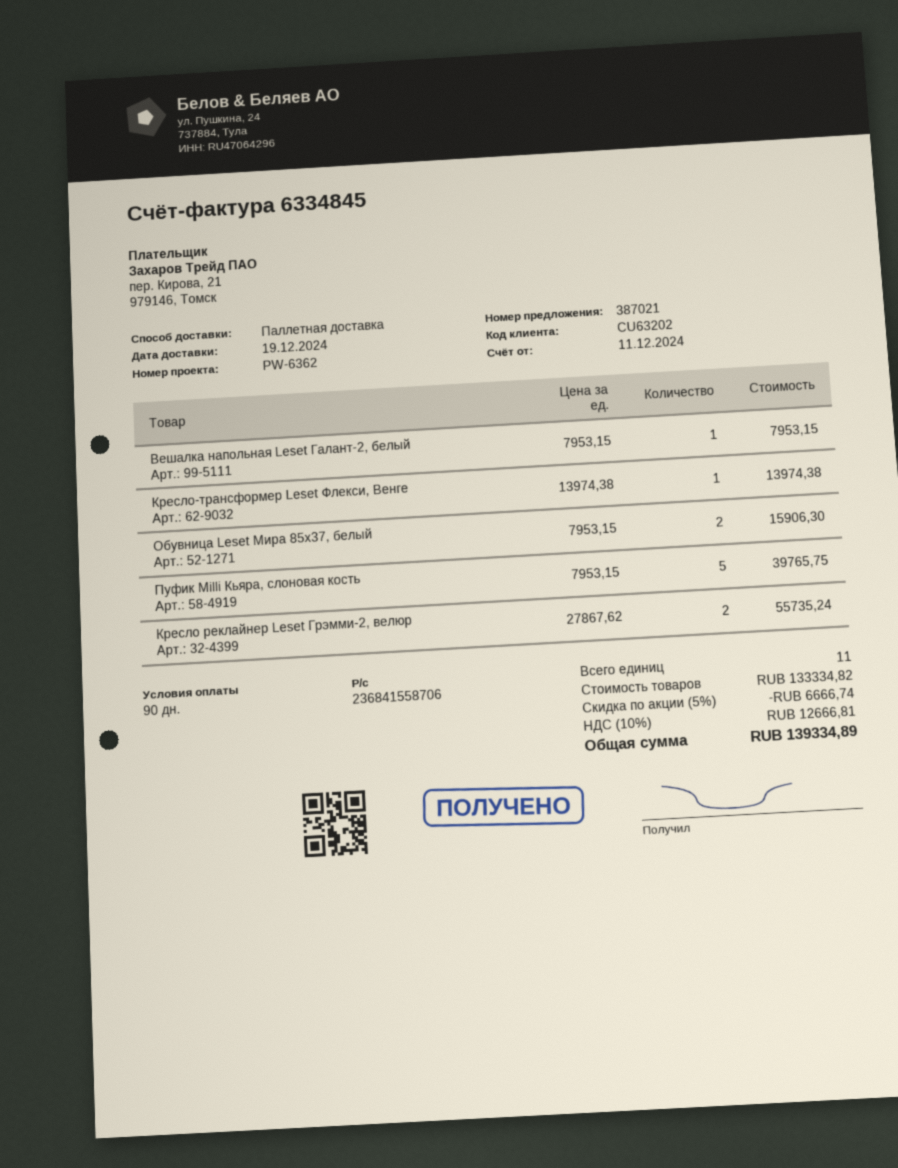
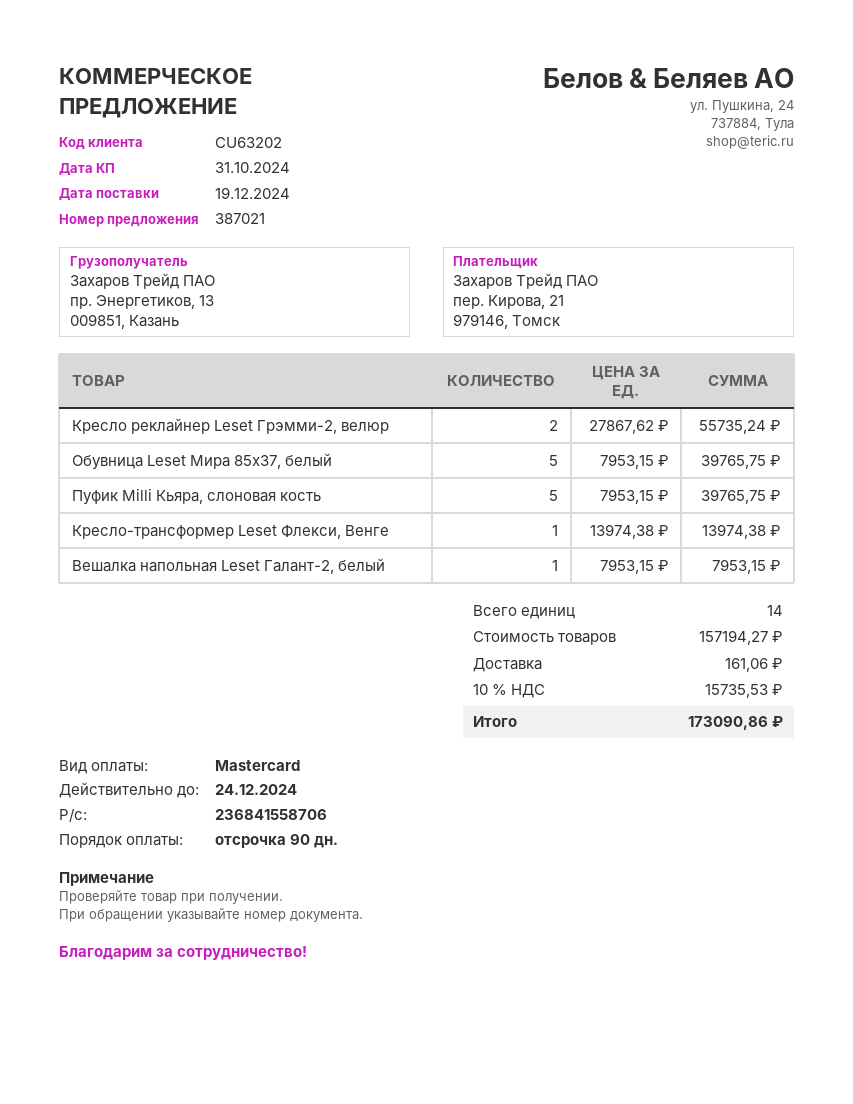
Обувница Leset Мира 85х37, белый: 2 x 7953.15 = 15906.30 -> 5 x 7953.15 = 39765.75
total quantity: 11 -> 14
subtotal: 133334.82 -> 157194.27
discount: 5% = 6666.74 -> none
shipping: none -> 161.06
tax: 10% = 12666.81 -> 10% = 15735.53
total: 139334.89 -> 173090.86

